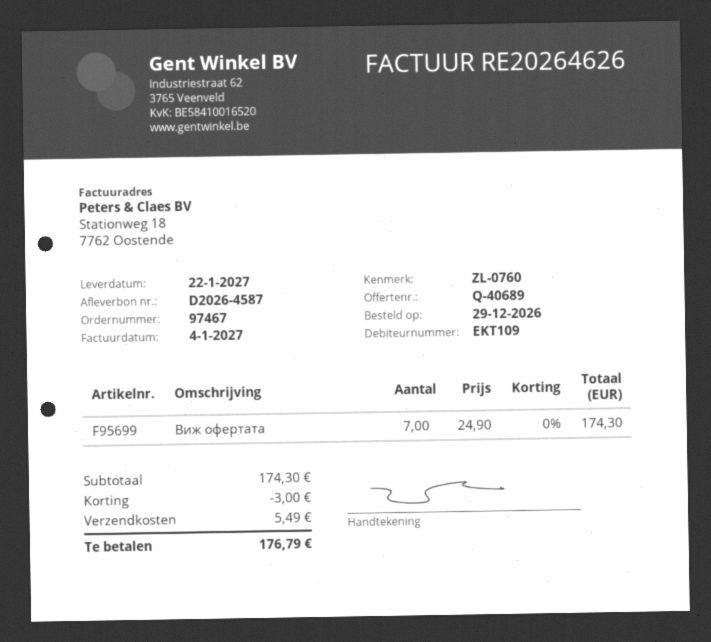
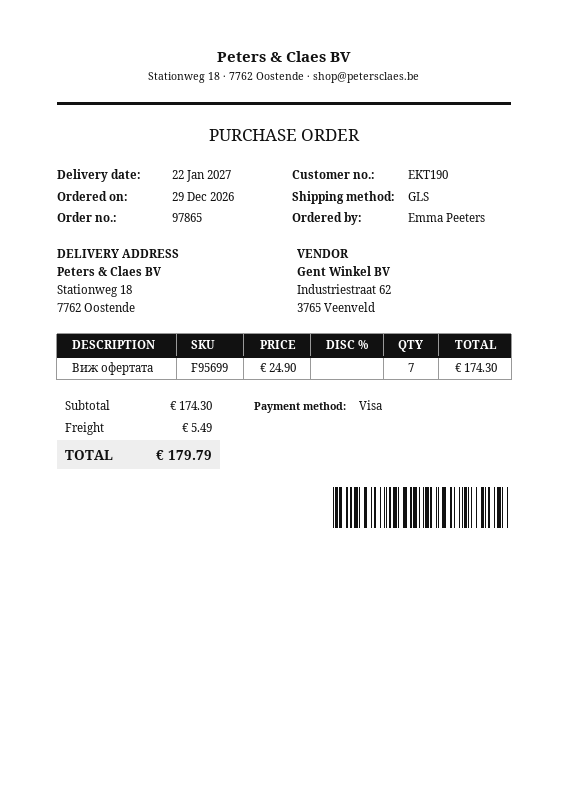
order number: 97467 -> 97865
customer number: EKT109 -> EKT190
discount: 3.00 -> none
total: 176.79 -> 179.79

